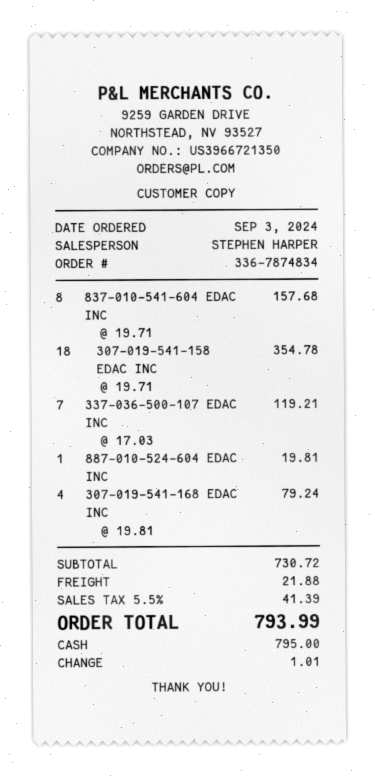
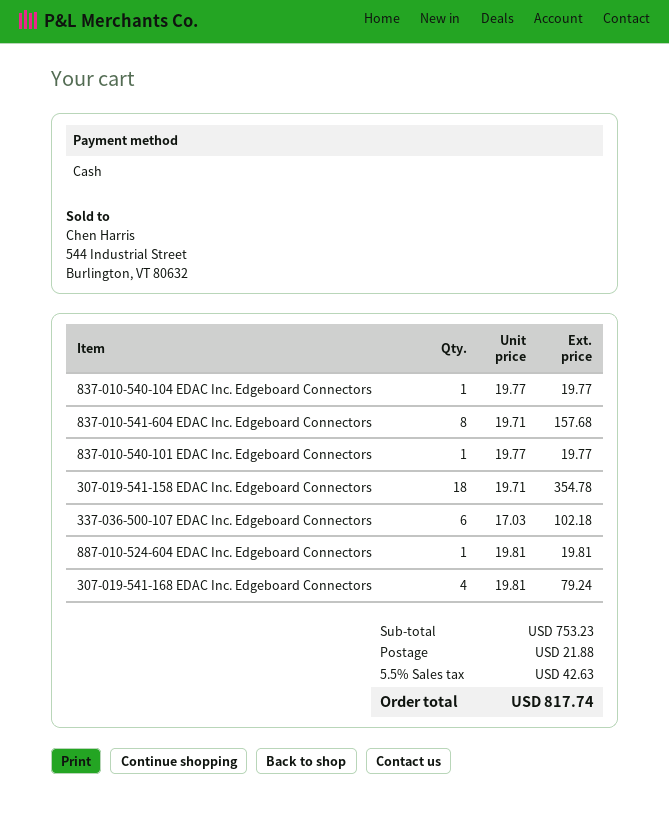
337-036-500-107 EDAC INC: 7 x 17.03 = 119.21 -> 6 x 17.03 = 102.18
837-010-540-104 EDAC Inc. Edgeboard Connectors: none -> 1 x 19.77 = 19.77
837-010-540-101 EDAC Inc. Edgeboard Connectors: none -> 1 x 19.77 = 19.77
subtotal: 730.72 -> 753.23
tax: 5.5% = 41.39 -> 5.5% = 42.63
total: 793.99 -> 817.74

